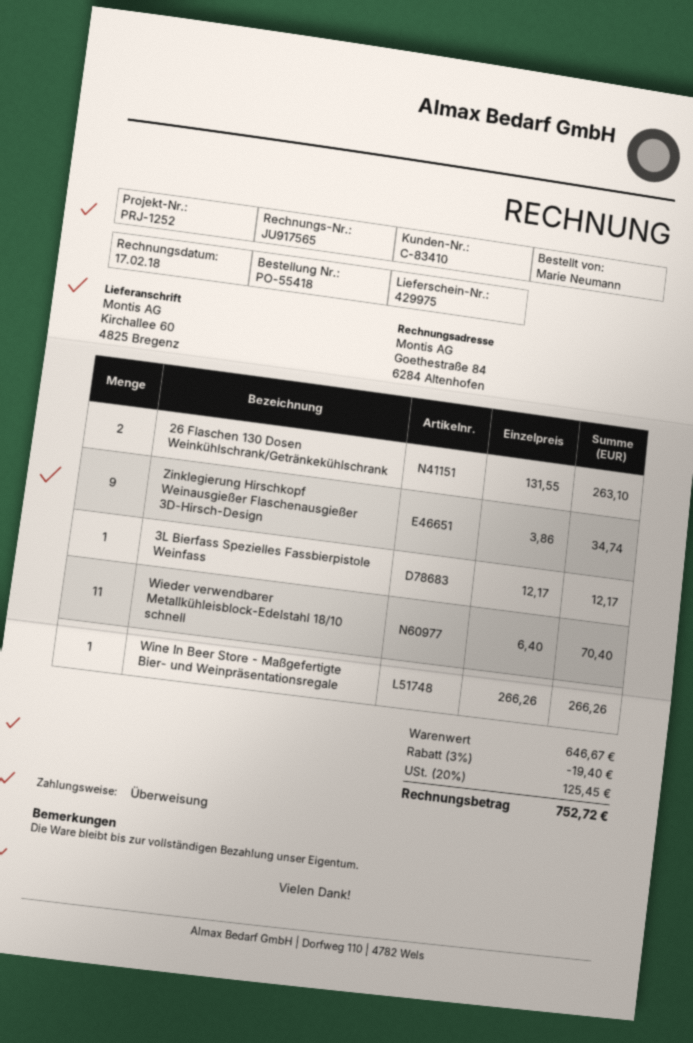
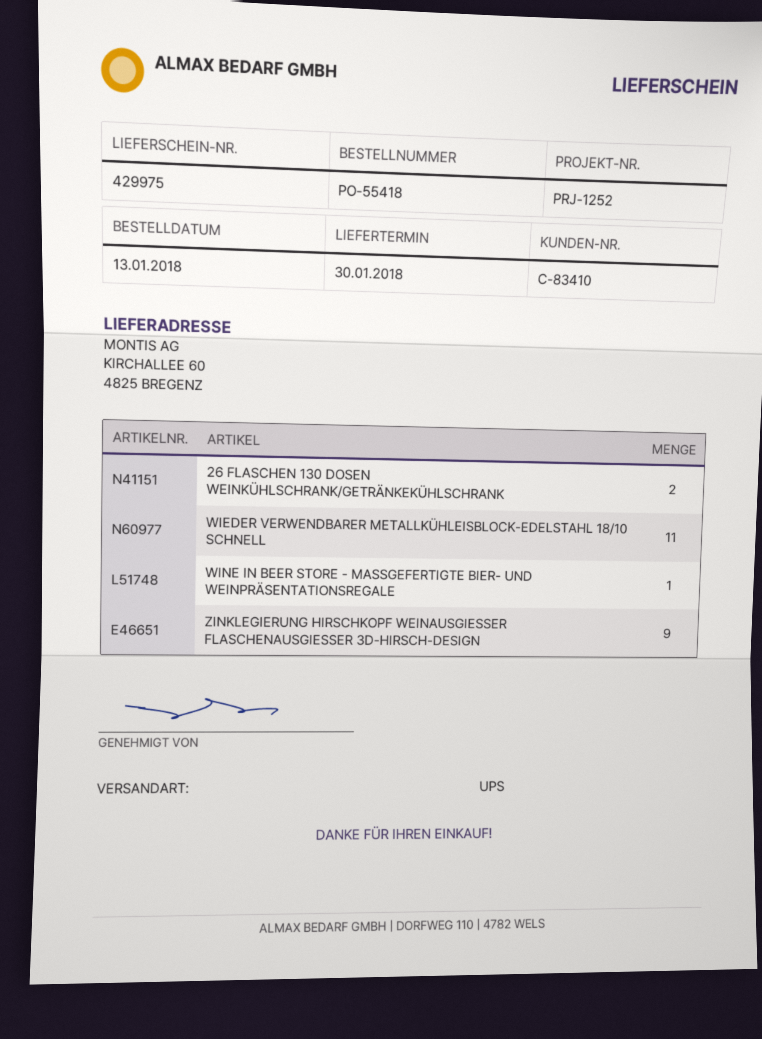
3L Bierfass Spezielles Fassbierpistole Weinfass: 1 -> none

